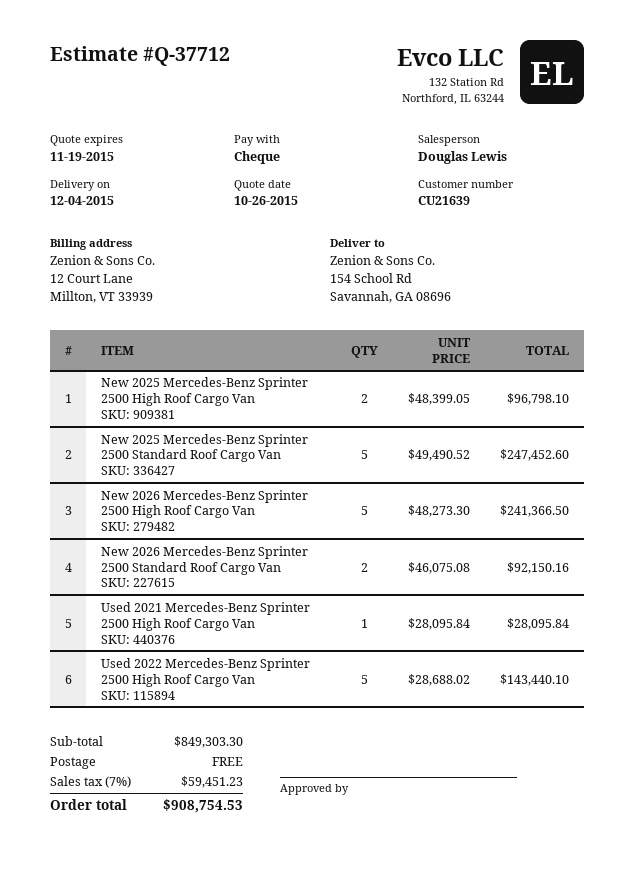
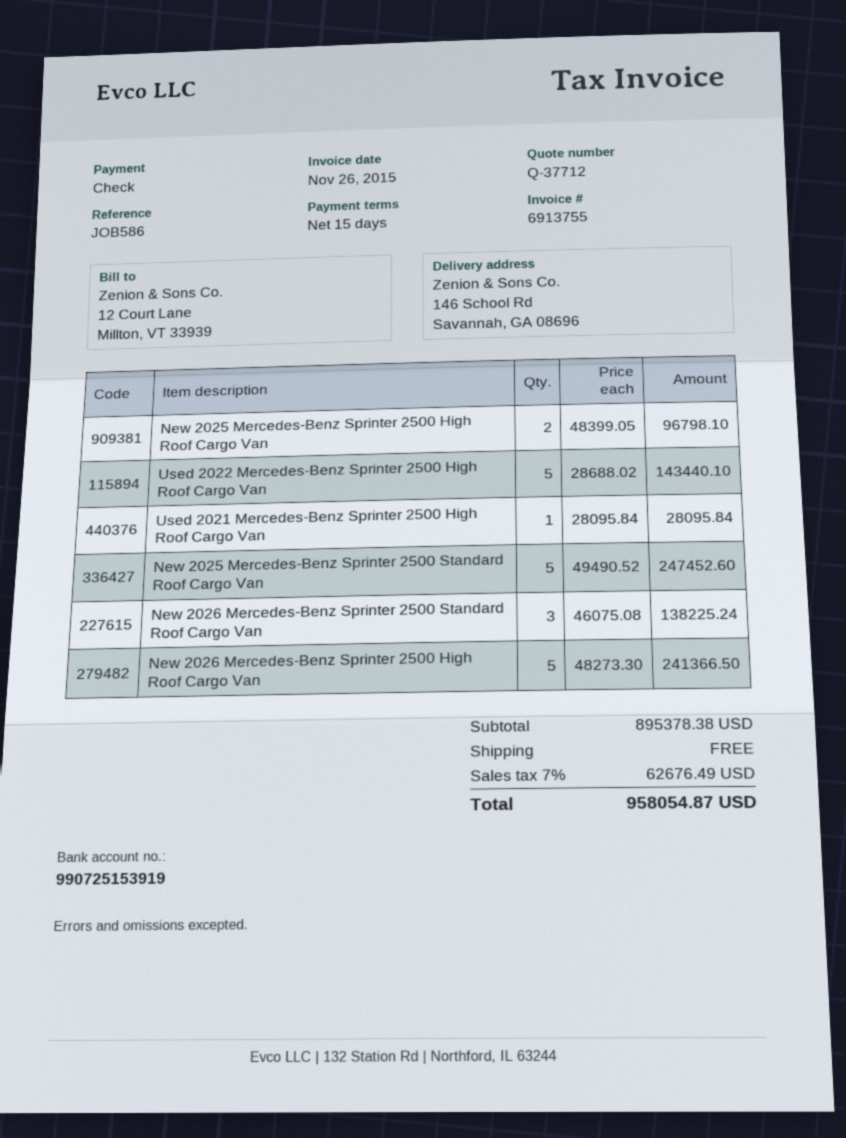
ship to: 154 School Rd, Savannah, GA 08696 -> 146 School Rd, Savannah, GA 08696
New 2026 Mercedes-Benz Sprinter 2500 Standard Roof Cargo Van: 2 x 46075.08 = 92150.16 -> 3 x 46075.08 = 138225.24
subtotal: 849303.30 -> 895378.38
tax: 7% = 59451.23 -> 7% = 62676.49
total: 908754.53 -> 958054.87

